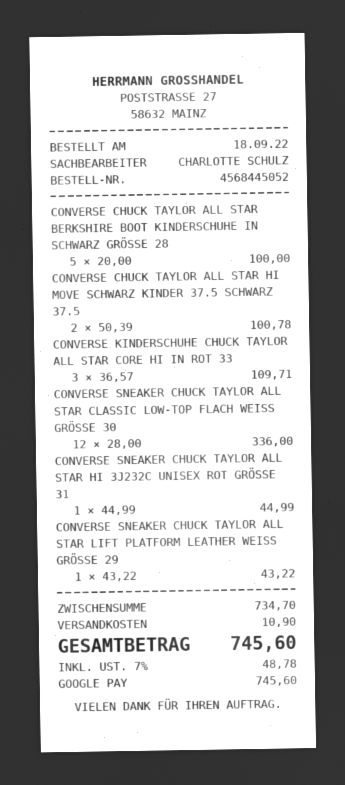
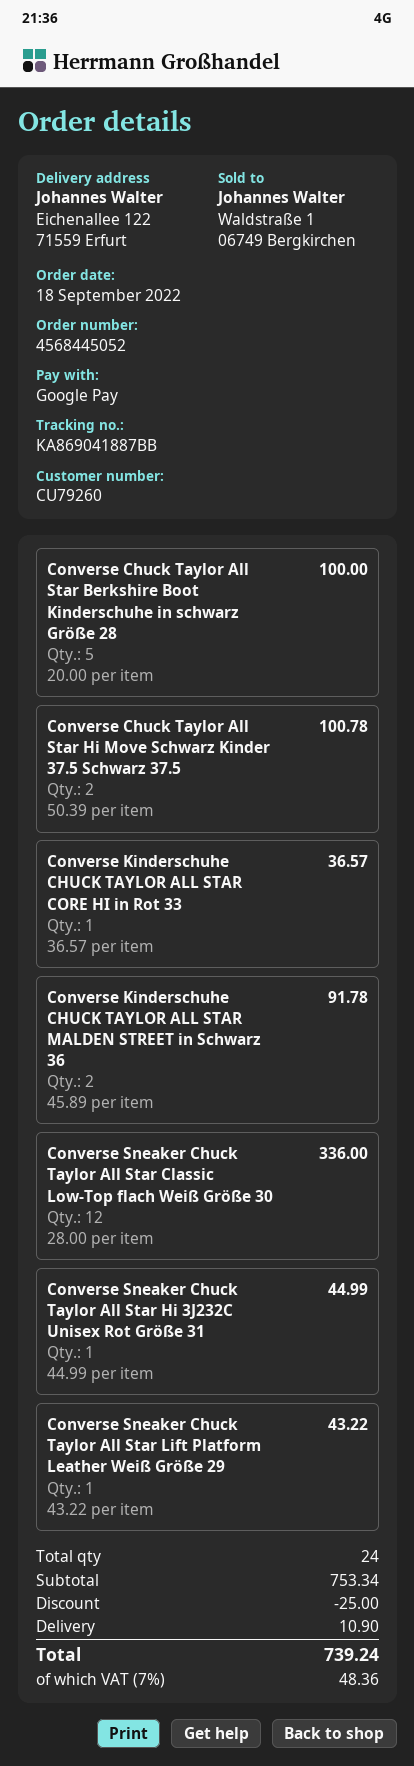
CONVERSE KINDERSCHUHE CHUCK TAYLOR ALL STAR CORE HI IN ROT 33: 3 x 36.57 = 109.71 -> 1 x 36.57 = 36.57
Converse Kinderschuhe CHUCK TAYLOR ALL STAR MALDEN STREET in Schwarz 36: none -> 2 x 45.89 = 91.78
subtotal: 734.70 -> 753.34
discount: none -> 25.00
tax: 7% = 48.78 -> 7% = 48.36
total: 745.60 -> 739.24

